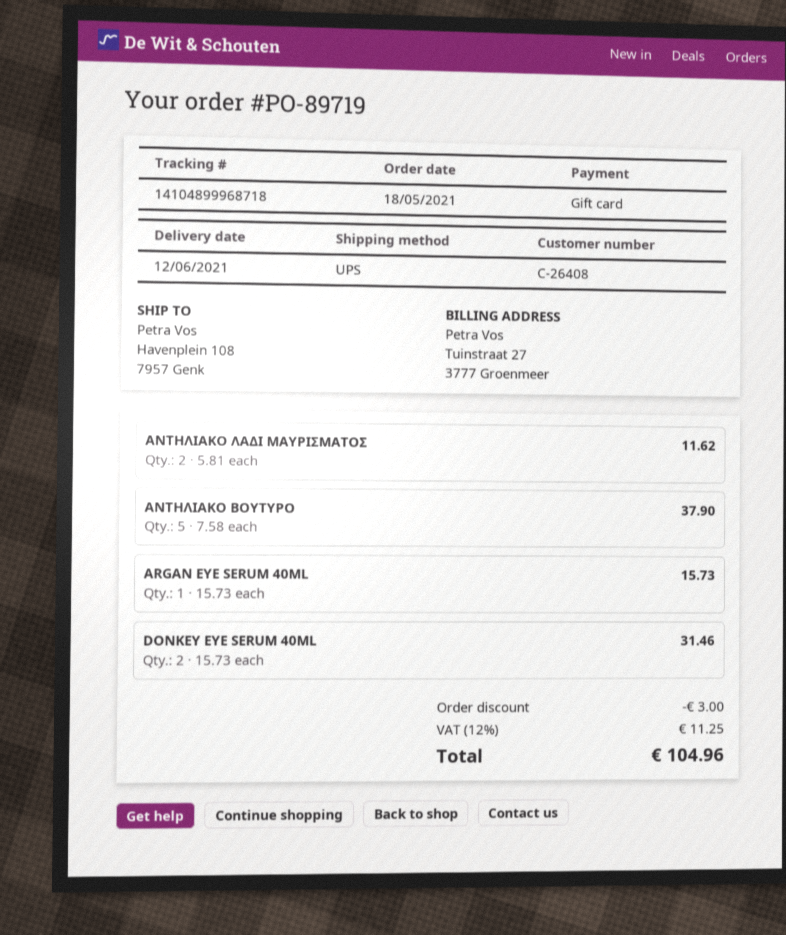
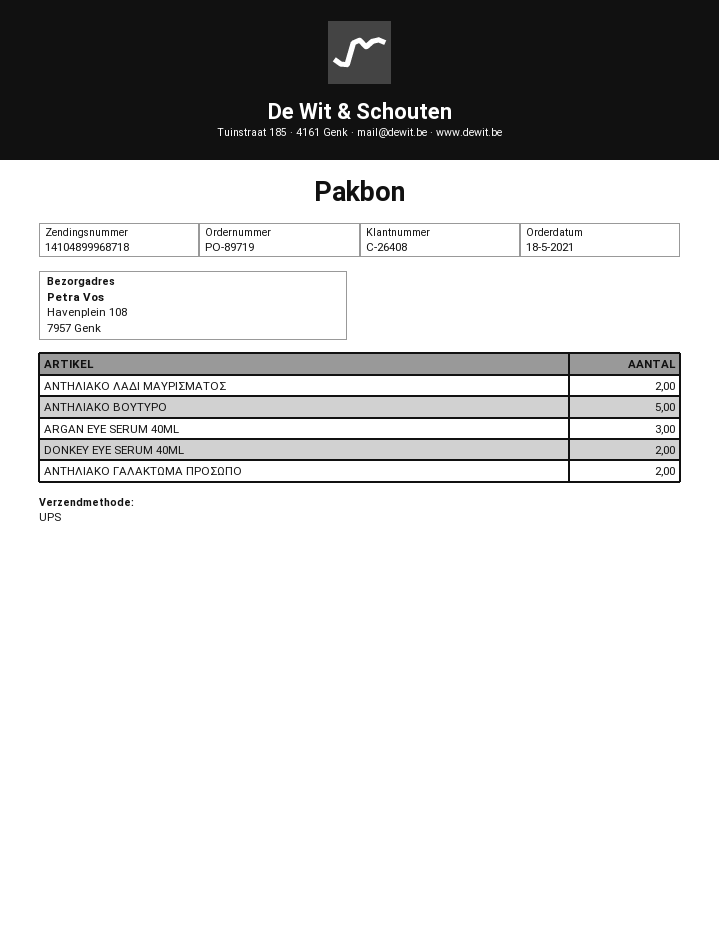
ARGAN EYE SERUM 40ML: 1 -> 3
ΑΝΤHΛΙΑΚΟ ΓΑΛΑΚΤΩΜΑ ΠΡΟΣΩΠΟ: none -> 2

